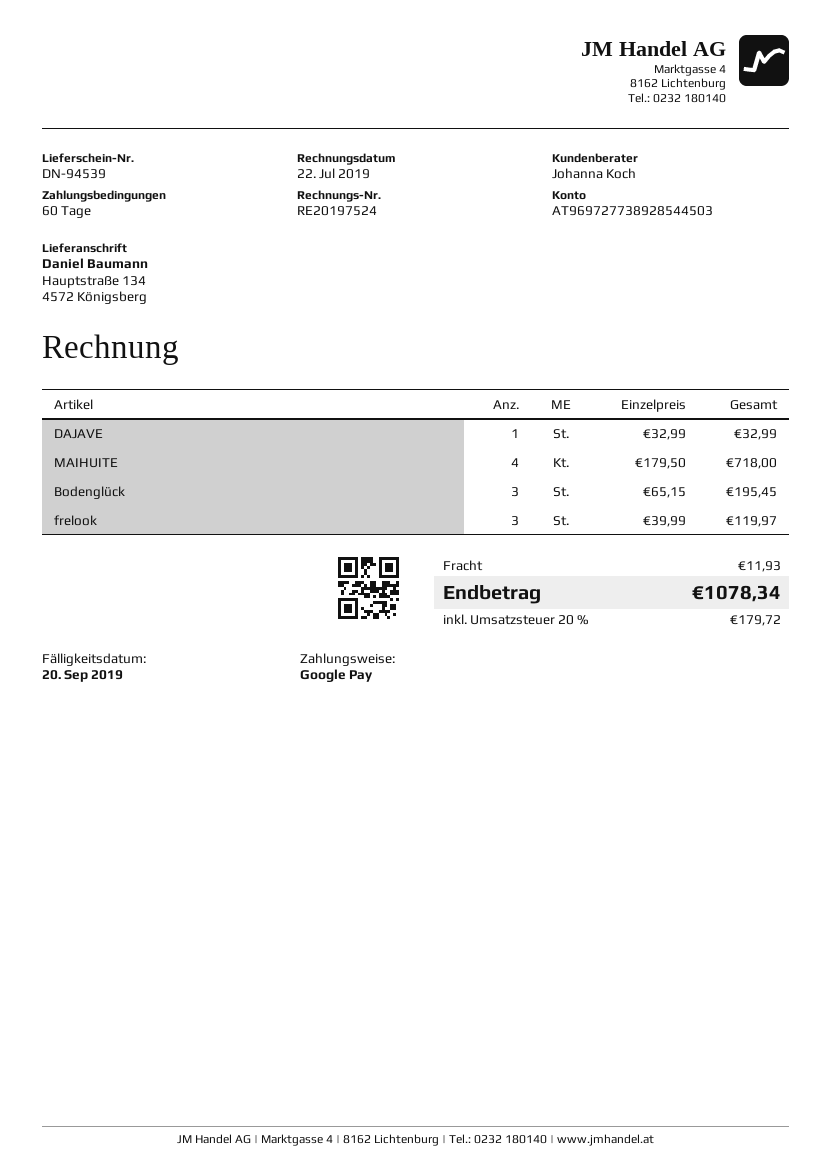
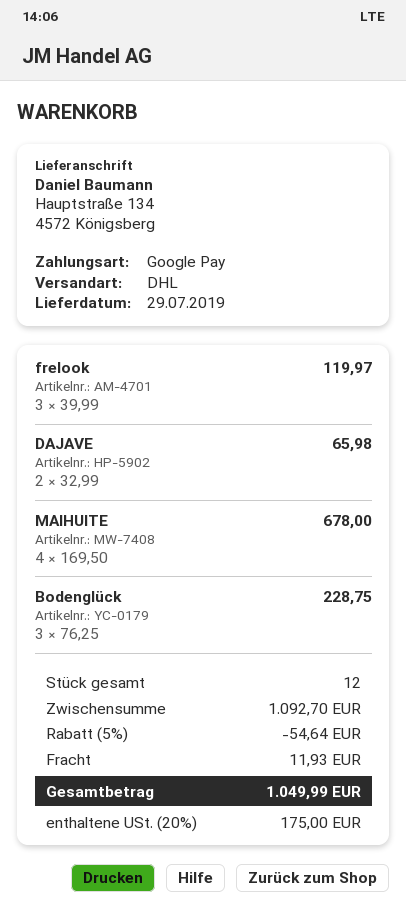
DAJAVE: 1 x 32.99 = 32.99 -> 2 x 32.99 = 65.98
MAIHUITE: 4 x 179.50 = 718.00 -> 4 x 169.50 = 678.00
Bodenglück: 3 x 65.15 = 195.45 -> 3 x 76.25 = 228.75
discount: none -> 5% = 54.64
tax: 20% = 179.72 -> 20% = 175.00
total: 1078.34 -> 1049.99

